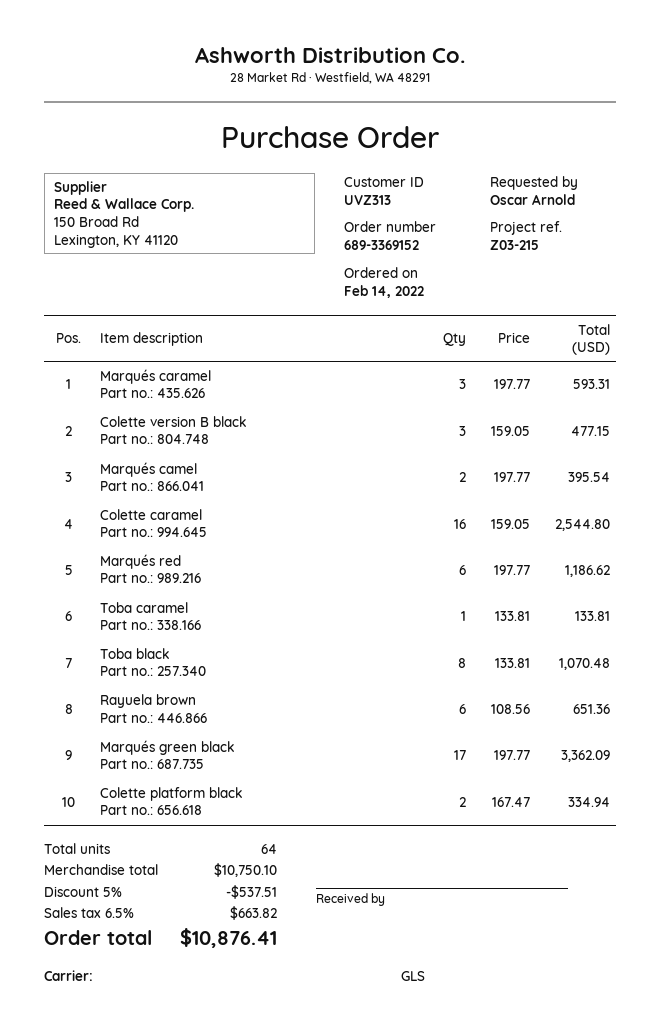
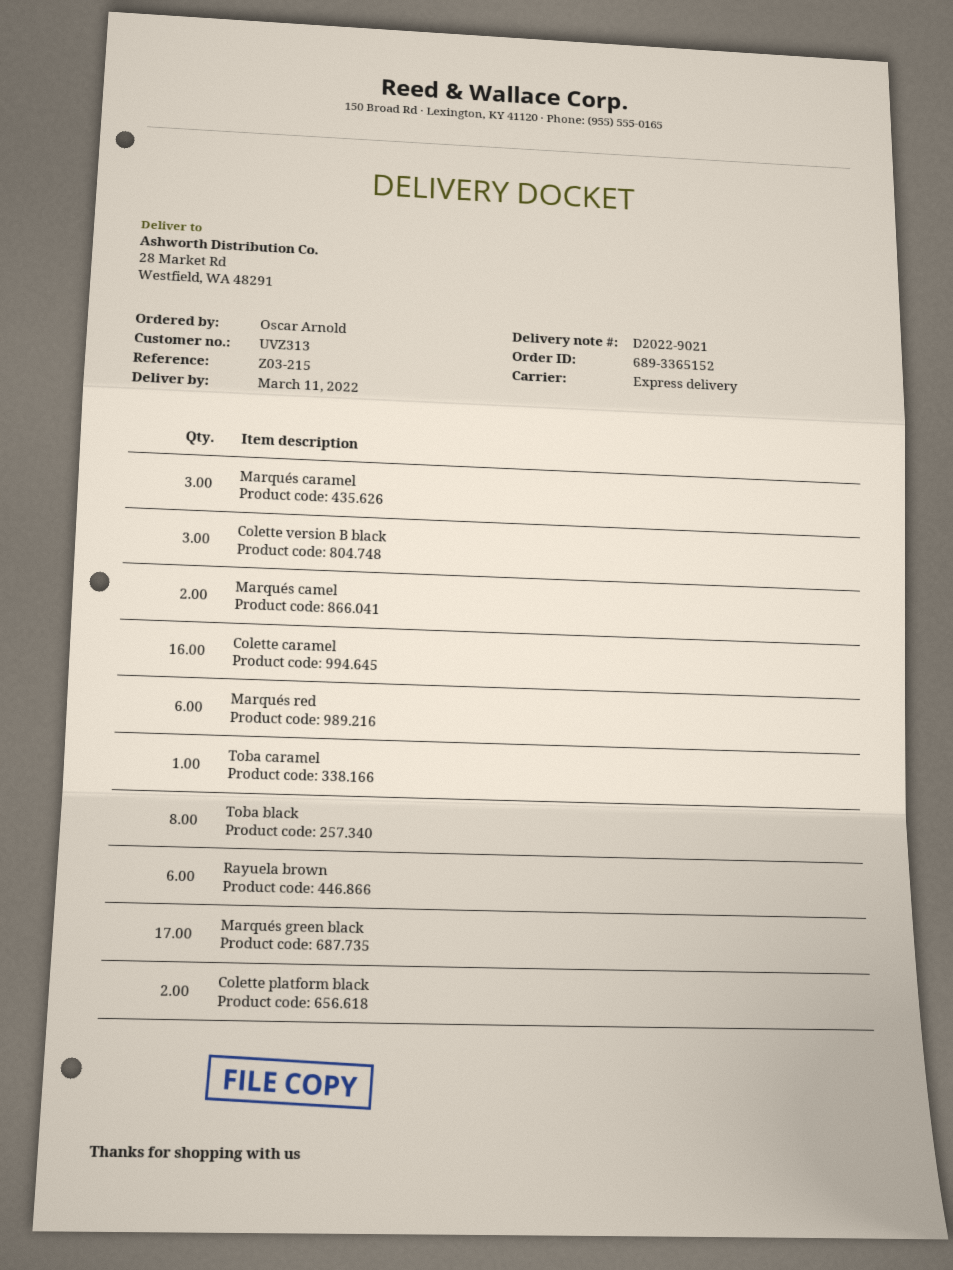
order number: 689-3369152 -> 689-3365152
shipping method: GLS -> express

